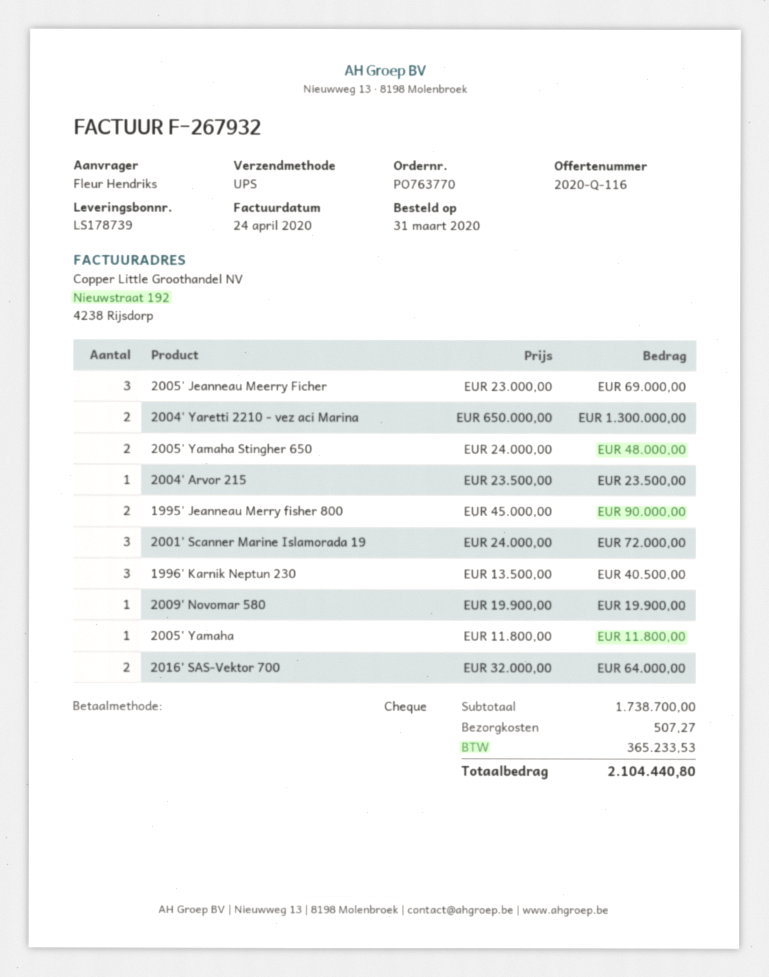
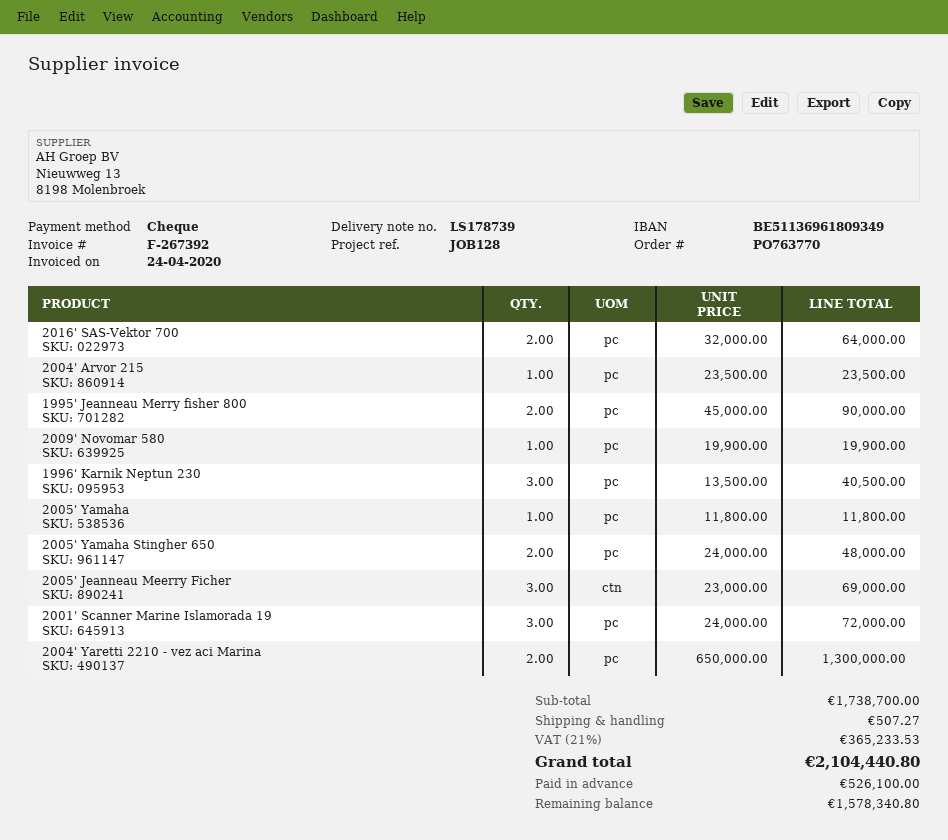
invoice number: F-267932 -> F-267392

